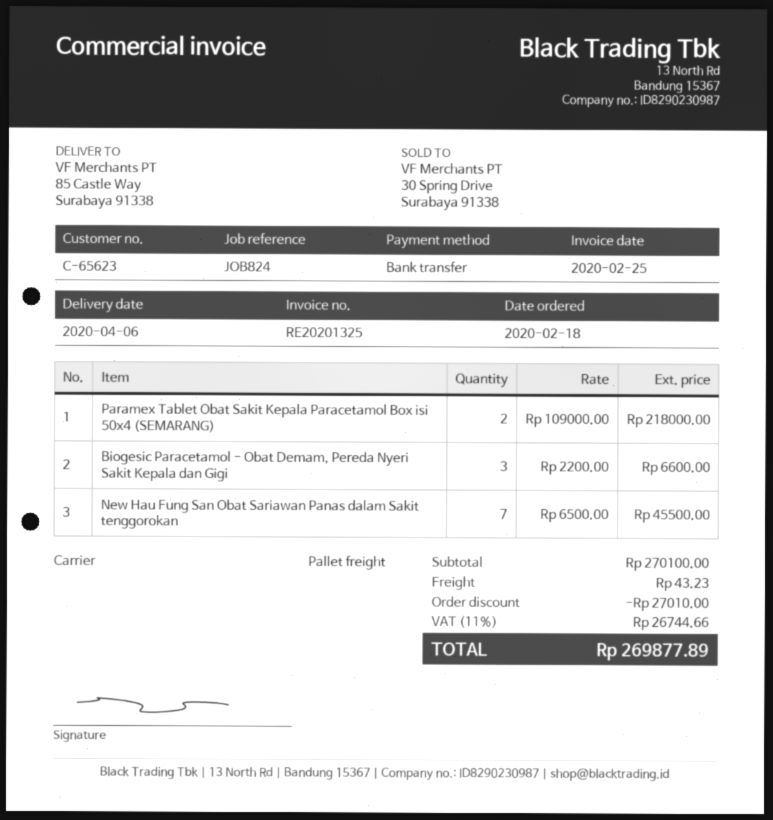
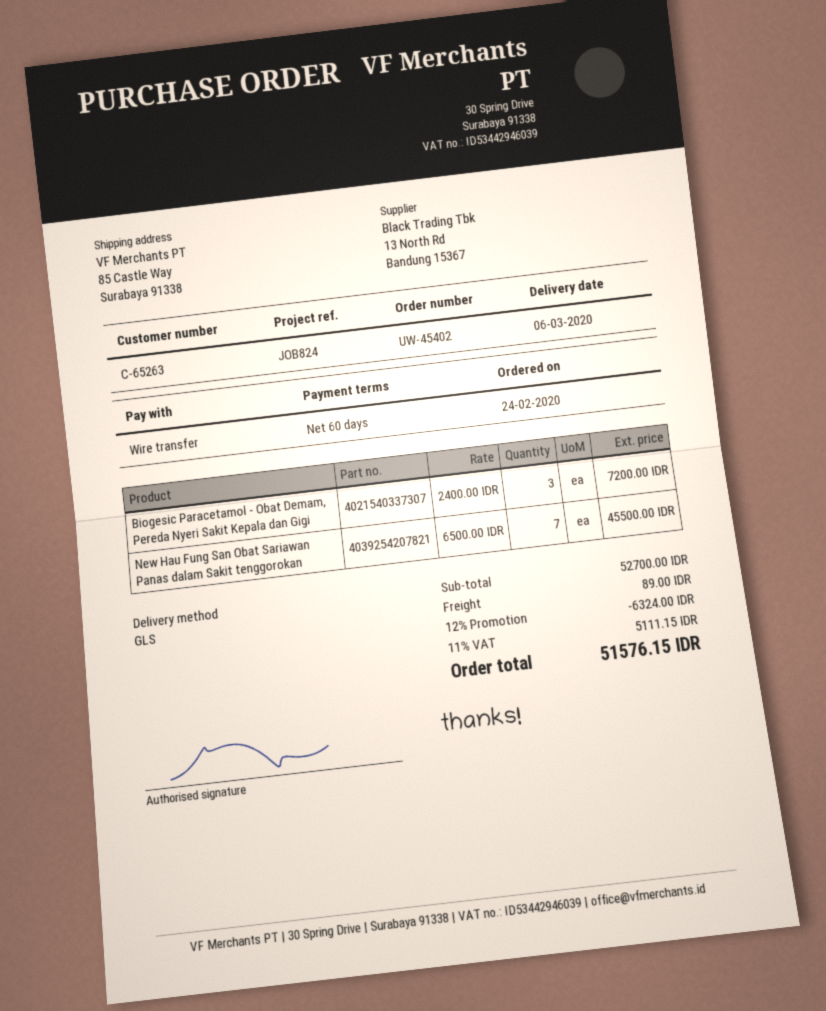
order date: 2020-02-18 -> 2020-02-24
delivery date: 2020-04-06 -> 2020-03-06
customer number: C-65623 -> C-65263
shipping method: pallet freight -> GLS
Paramex Tablet Obat Sakit Kepala Paracetamol Box isi 50x4 (SEMARANG): 2 x 109000.00 = 218000.00 -> none
Biogesic Paracetamol - Obat Demam, Pereda Nyeri Sakit Kepala dan Gigi: 3 x 2200.00 = 6600.00 -> 3 x 2400.00 = 7200.00
subtotal: 270100.00 -> 52700.00
discount: 27010.00 -> 6324.00
shipping: 43.23 -> 89.00
tax: 11% = 26744.66 -> 11% = 5111.15
total: 269877.89 -> 51576.15

